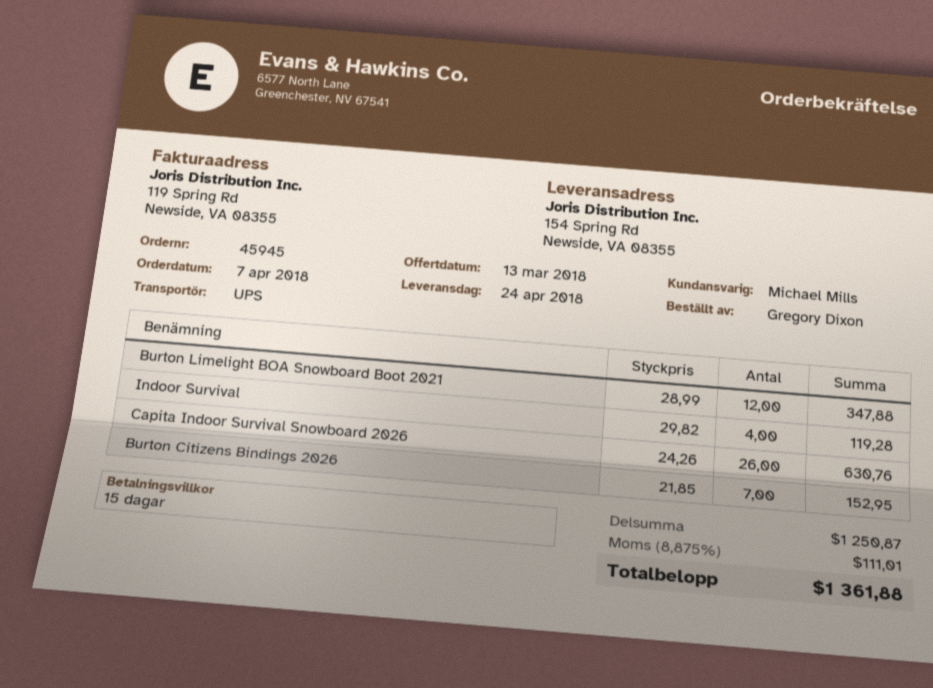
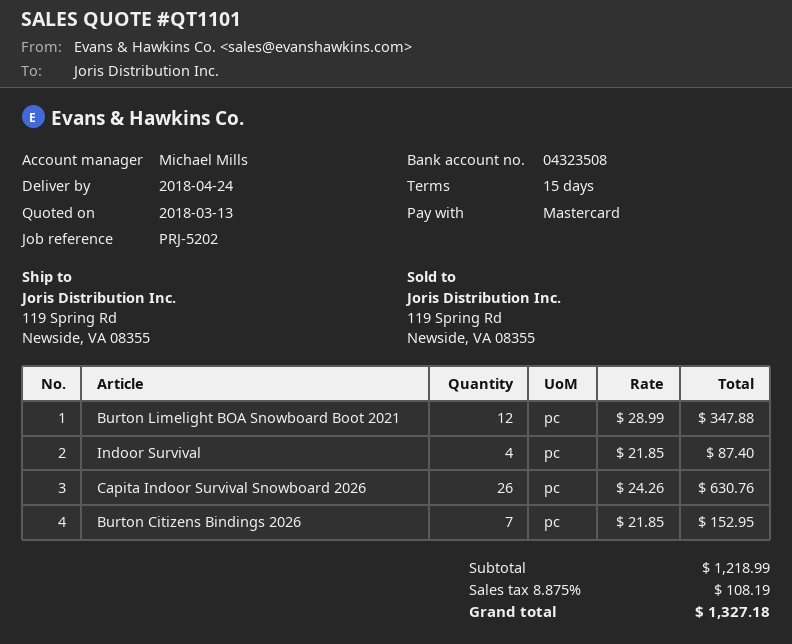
ship to: 154 Spring Rd, Newside, VA 08355 -> 119 Spring Rd, Newside, VA 08355
Indoor Survival: 4 x 29.82 = 119.28 -> 4 x 21.85 = 87.40
subtotal: 1250.87 -> 1218.99
tax: 8.875% = 111.01 -> 8.875% = 108.19
total: 1361.88 -> 1327.18

